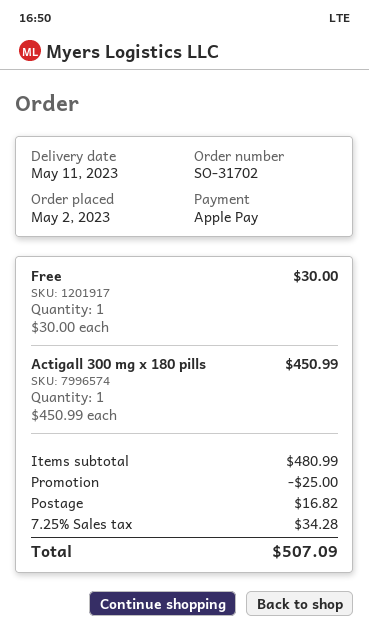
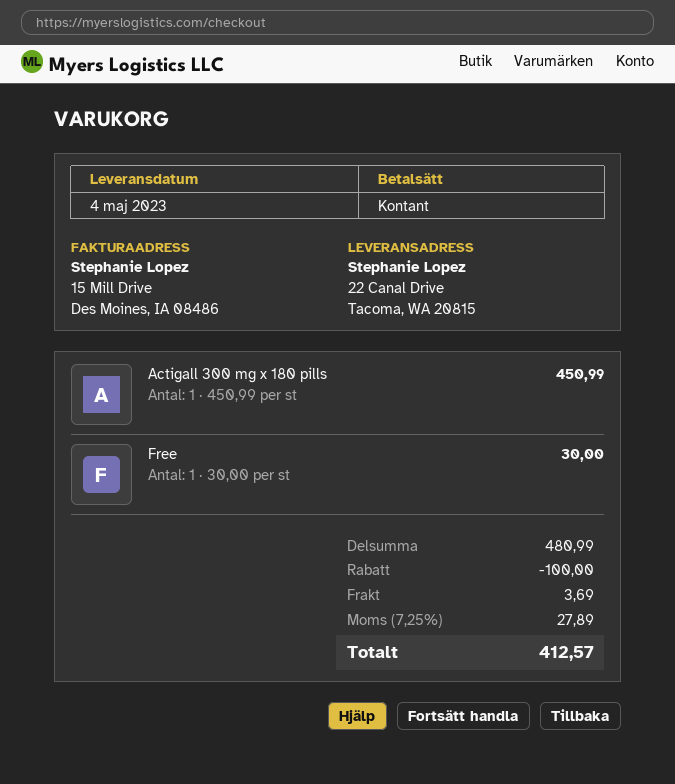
delivery date: 2023-05-11 -> 2023-05-04
payment method: Apple Pay -> cash
discount: 25.00 -> 100.00
shipping: 16.82 -> 3.69
tax: 7.25% = 34.28 -> 7.25% = 27.89
total: 507.09 -> 412.57

